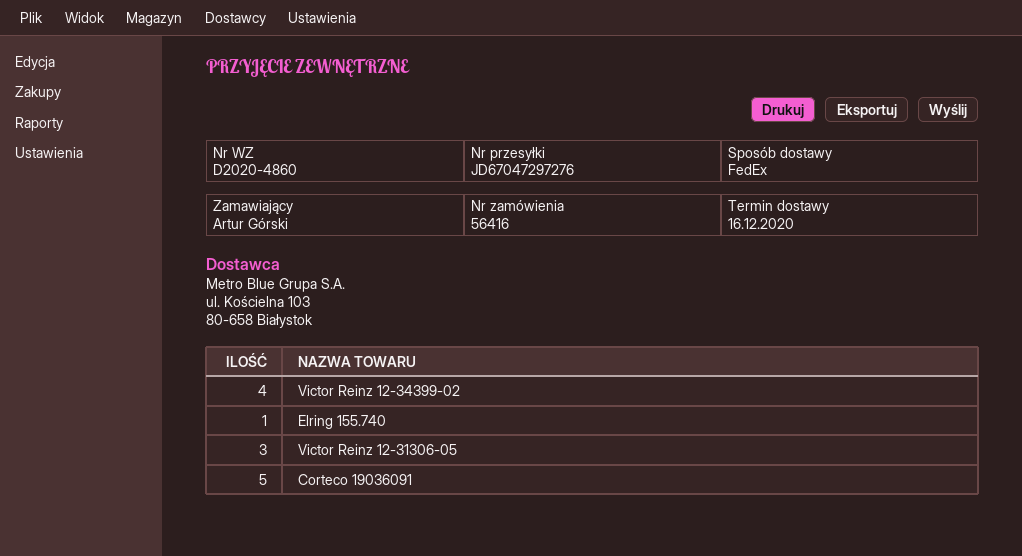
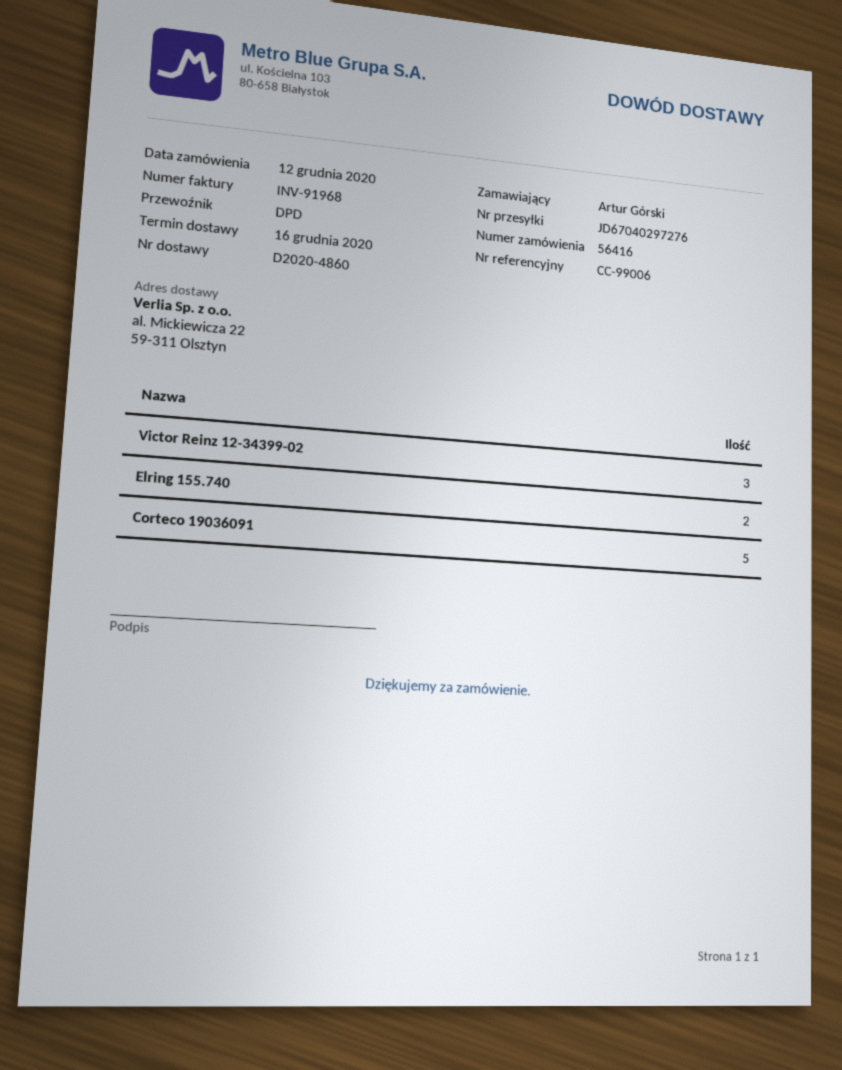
shipping method: FedEx -> DPD
tracking number: JD67047297276 -> JD67040297276
Victor Reinz 12-34399-02: 4 -> 3
Elring 155.740: 1 -> 2
Victor Reinz 12-31306-05: 3 -> none

